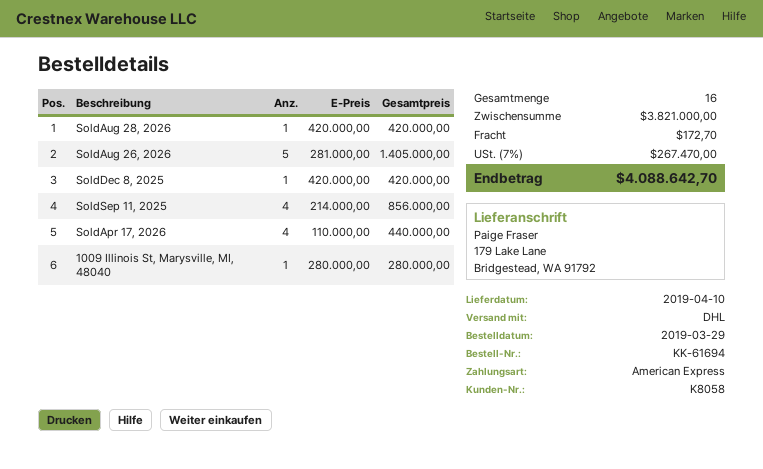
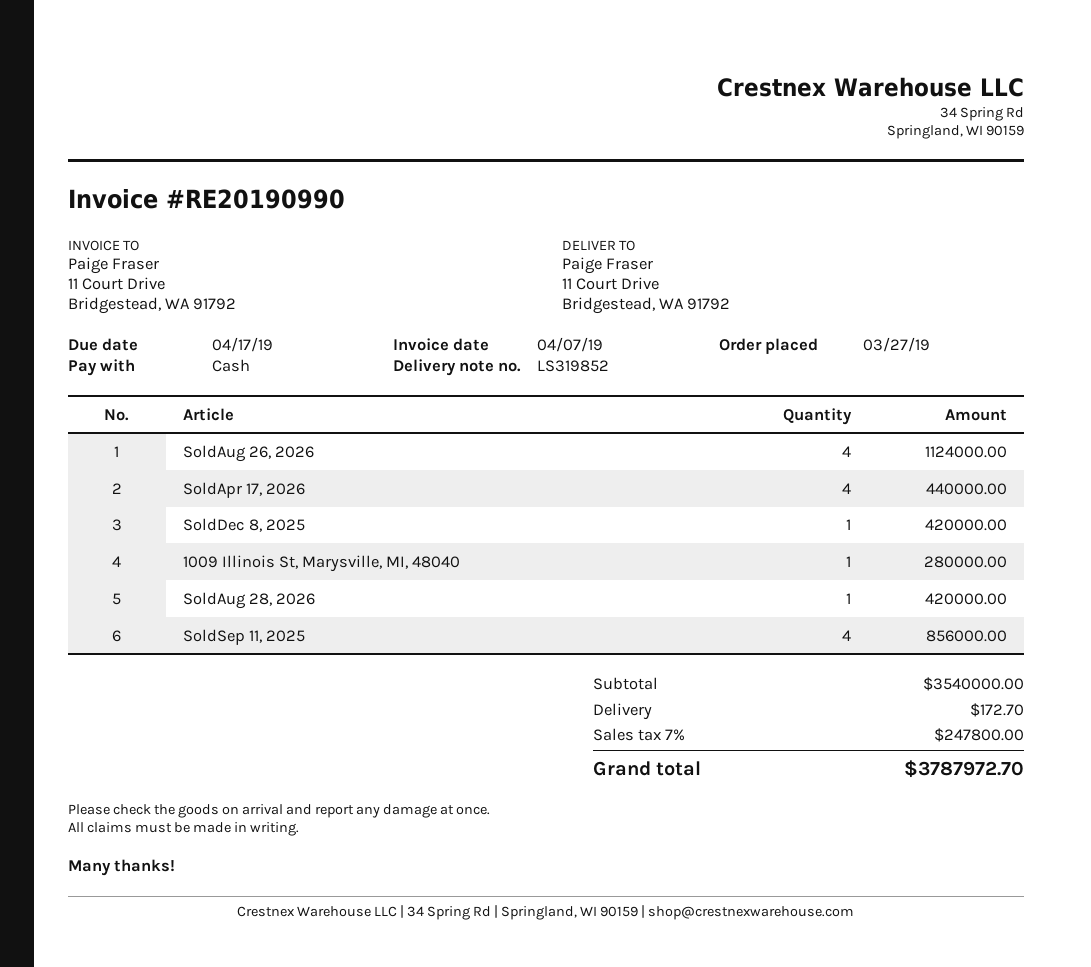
order date: 2019-03-29 -> 2019-03-27
payment method: American Express -> cash
ship to: 179 Lake Lane, Bridgestead, WA 91792 -> 11 Court Drive, Bridgestead, WA 91792
SoldAug 26, 2026: 5 for 1405000.00 -> 4 for 1124000.00
subtotal: 3821000.00 -> 3540000.00
tax: 7% = 267470.00 -> 7% = 247800.00
total: 4088642.70 -> 3787972.70

